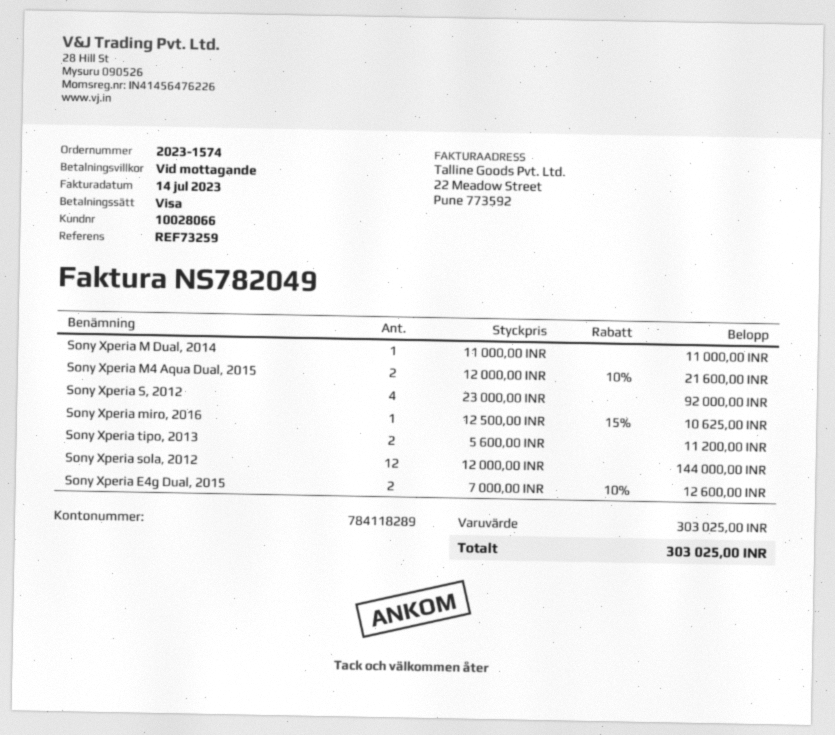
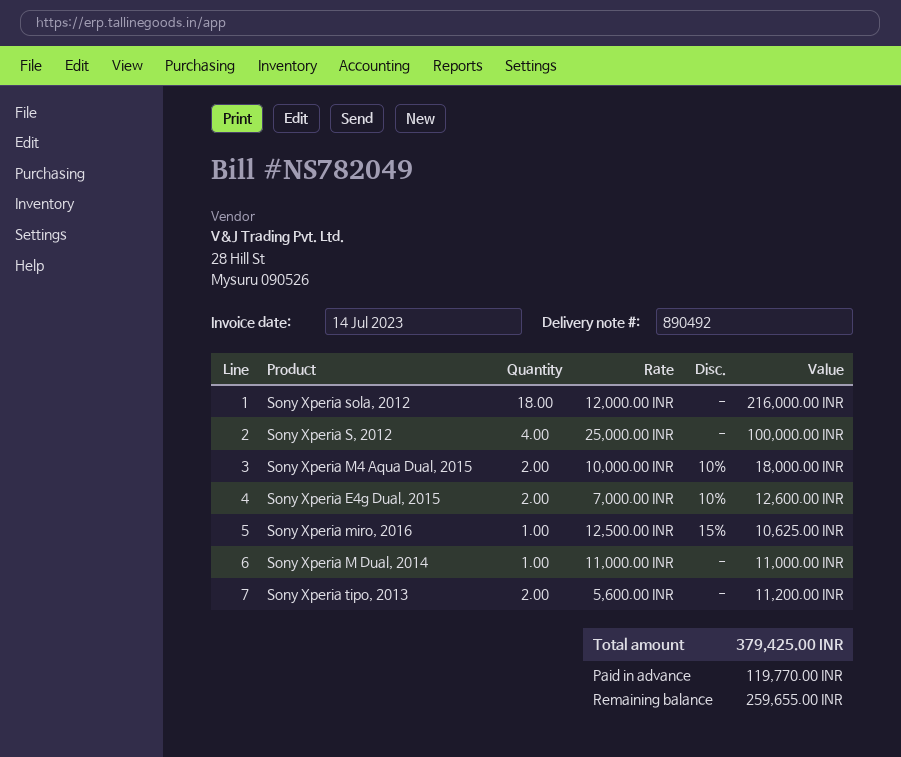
Sony Xperia M4 Aqua Dual, 2015: 2 x 12000.00 - 10% = 21600.00 -> 2 x 10000.00 - 10% = 18000.00
Sony Xperia S, 2012: 4 x 23000.00 = 92000.00 -> 4 x 25000.00 = 100000.00
Sony Xperia sola, 2012: 12 x 12000.00 = 144000.00 -> 18 x 12000.00 = 216000.00
total: 303025.00 -> 379425.00

